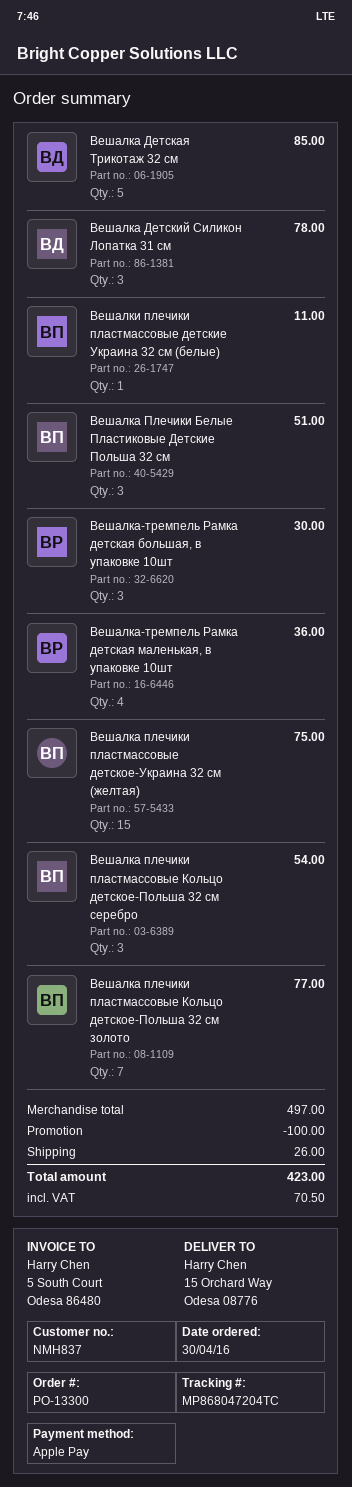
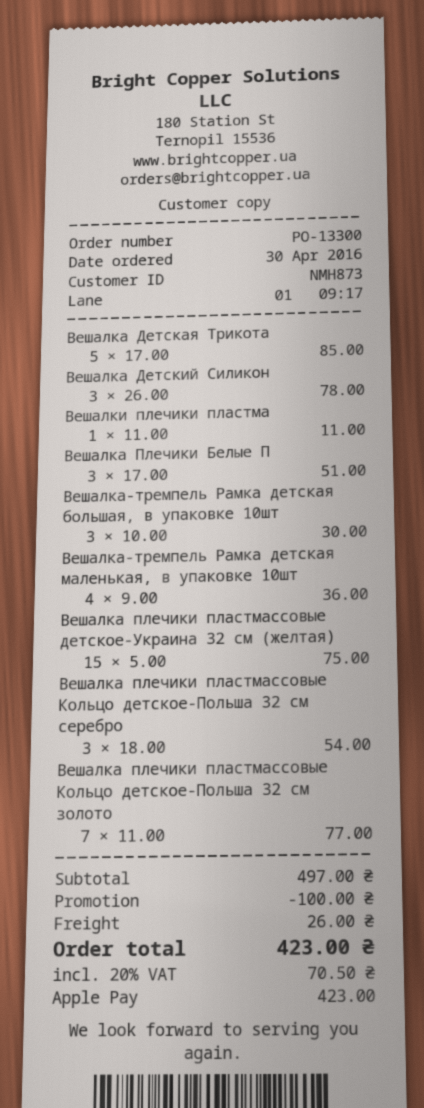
customer number: NMH837 -> NMH873

